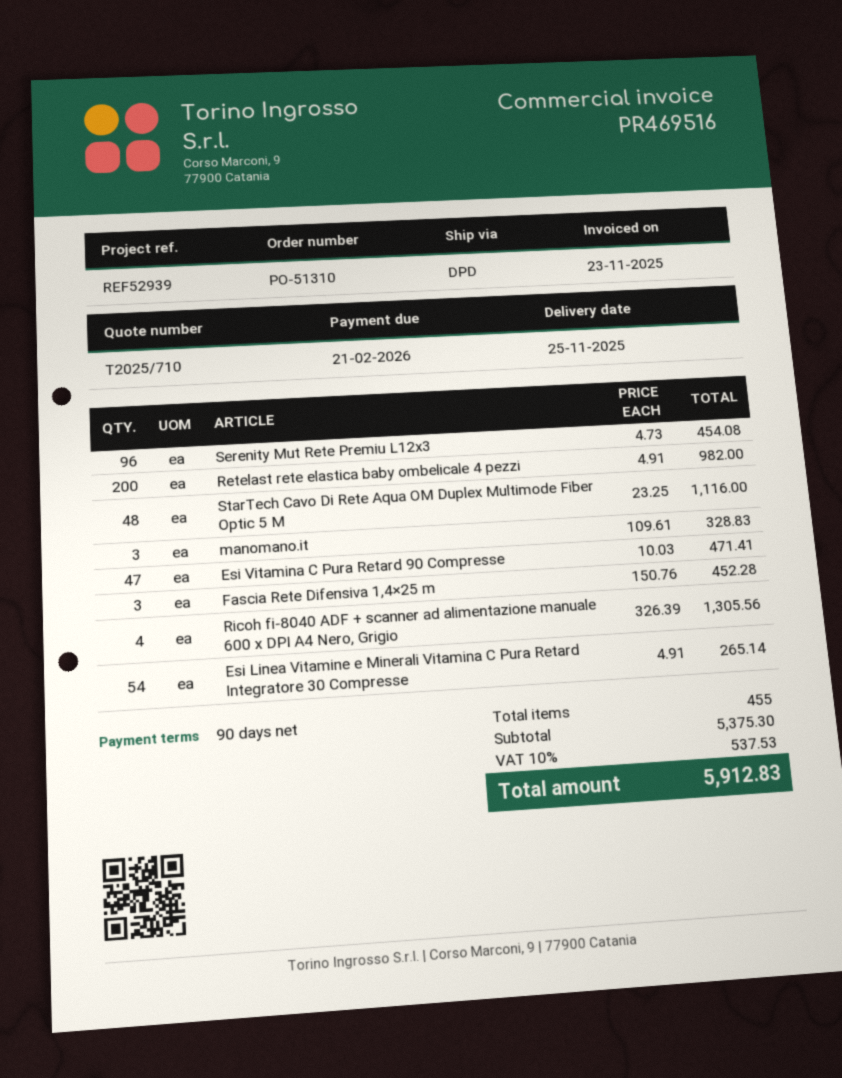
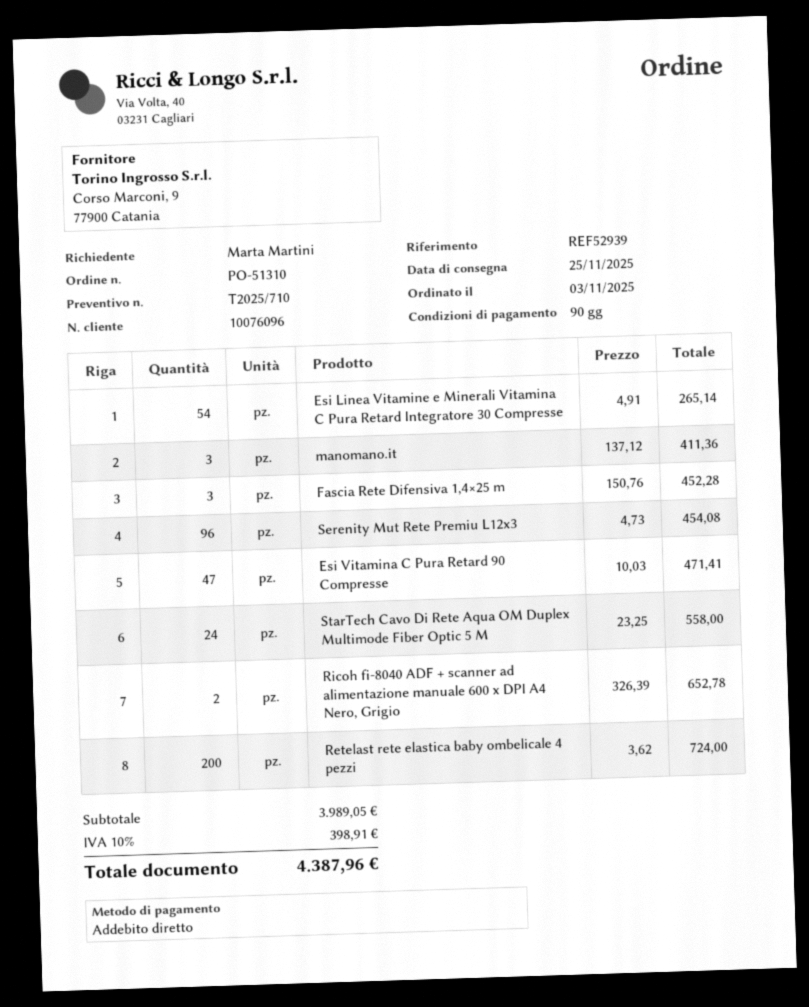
Retelast rete elastica baby ombelicale 4 pezzi: 200 x 4.91 = 982.00 -> 200 x 3.62 = 724.00
StarTech Cavo Di Rete Aqua OM Duplex Multimode Fiber Optic 5 M: 48 x 23.25 = 1116.00 -> 24 x 23.25 = 558.00
manomano.it: 3 x 109.61 = 328.83 -> 3 x 137.12 = 411.36
Ricoh fi-8040 ADF + scanner ad alimentazione manuale 600 x DPI A4 Nero, Grigio: 4 x 326.39 = 1305.56 -> 2 x 326.39 = 652.78
subtotal: 5375.30 -> 3989.05
tax: 10% = 537.53 -> 10% = 398.91
total: 5912.83 -> 4387.96

